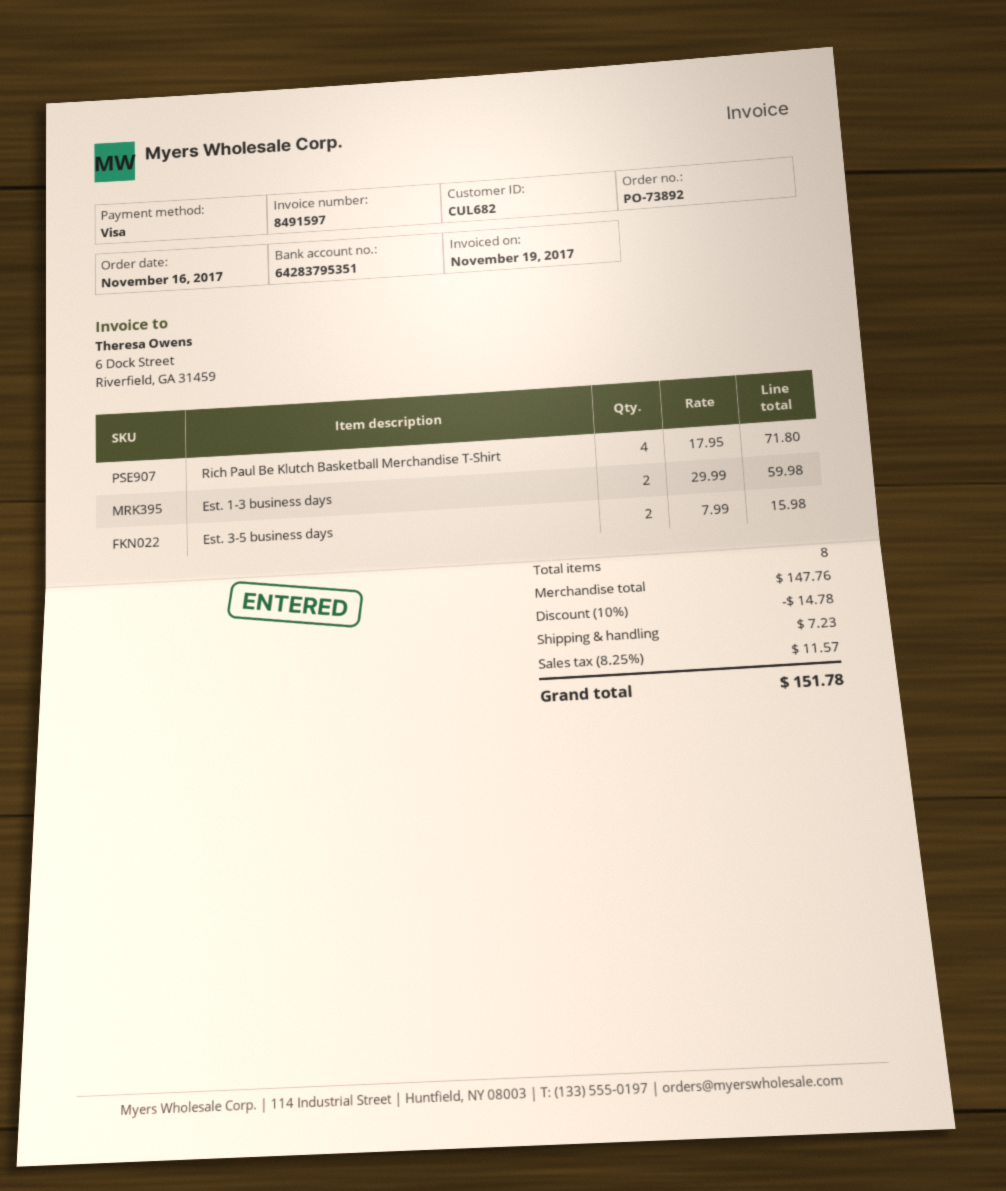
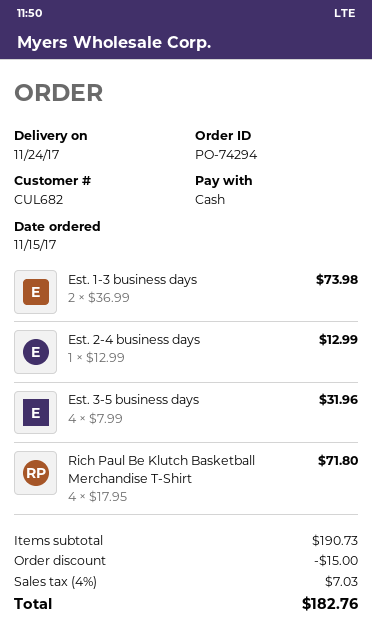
order number: PO-73892 -> PO-74294
order date: 2017-11-16 -> 2017-11-15
payment method: Visa -> cash
Est. 1-3 business days: 2 x 29.99 = 59.98 -> 2 x 36.99 = 73.98
Est. 3-5 business days: 2 x 7.99 = 15.98 -> 4 x 7.99 = 31.96
Est. 2-4 business days: none -> 1 x 12.99 = 12.99
subtotal: 147.76 -> 190.73
discount: 14.78 -> 15.00
shipping: 7.23 -> none
tax: 8.25% = 11.57 -> 4% = 7.03
total: 151.78 -> 182.76

